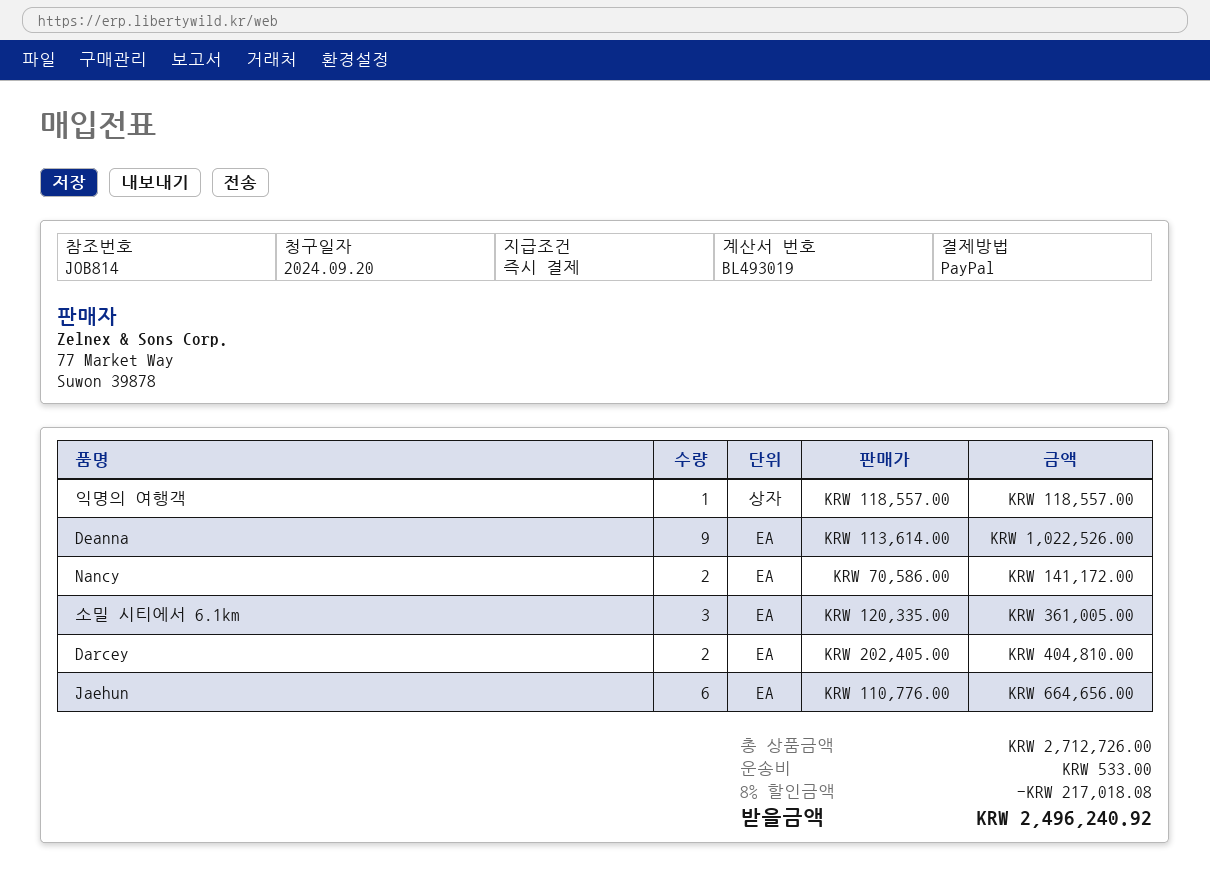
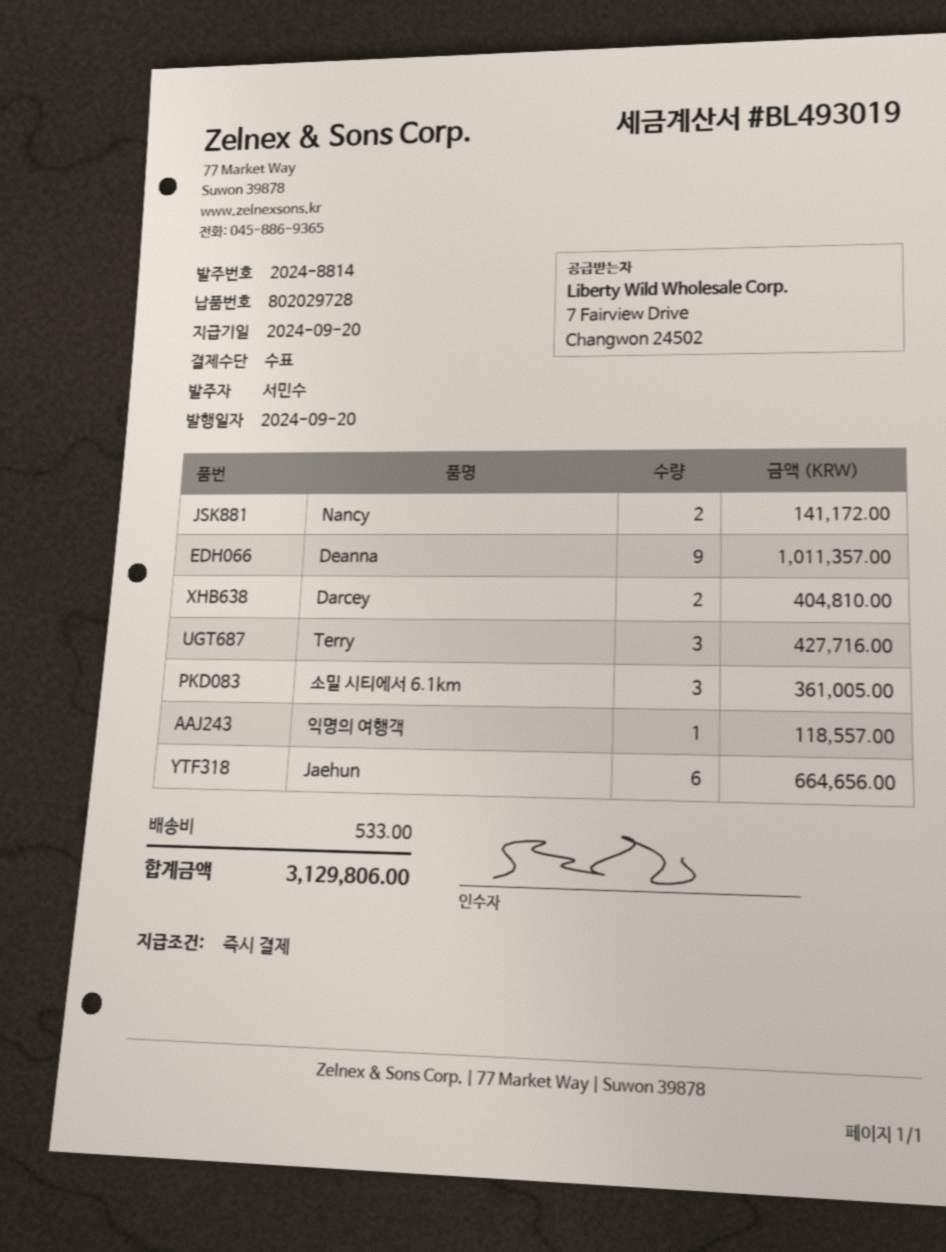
payment method: PayPal -> cheque
Deanna: 9 for 1022526.00 -> 9 for 1011357.00
Terry: none -> 3 for 427716.00
discount: 8% = 217018.08 -> none
total: 2496240.92 -> 3129806.00

